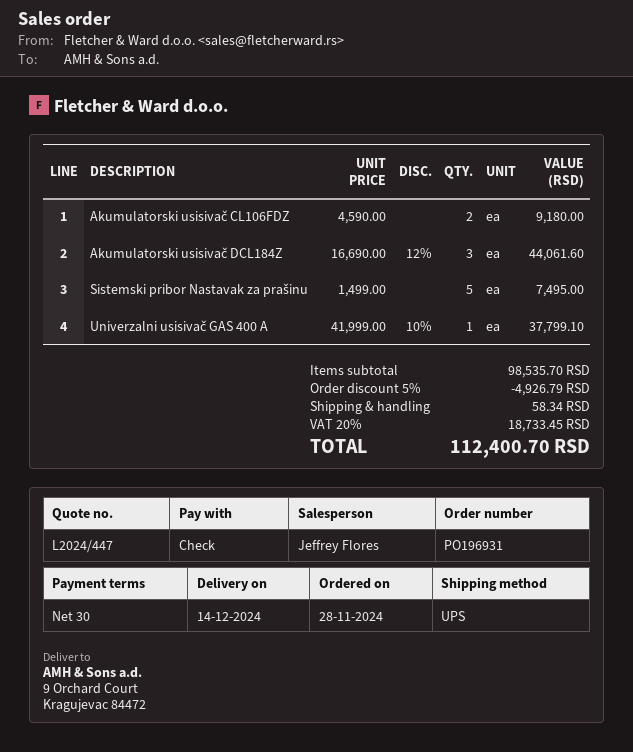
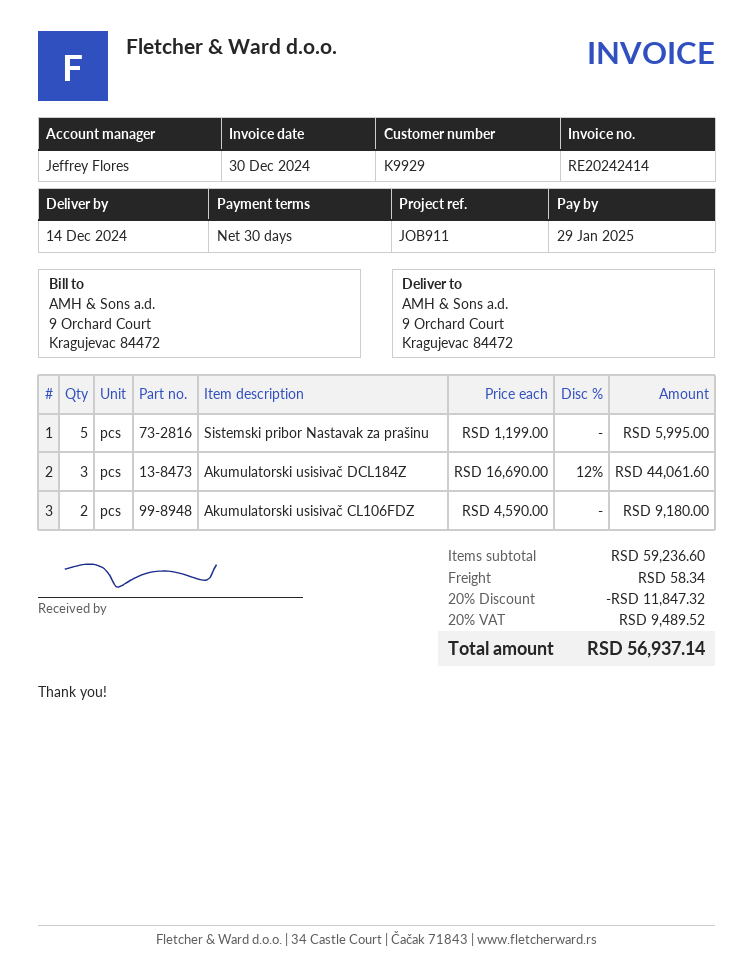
Sistemski pribor Nastavak za prašinu: 5 x 1499.00 = 7495.00 -> 5 x 1199.00 = 5995.00
Univerzalni usisivač GAS 400 A: 1 x 41999.00 - 10% = 37799.10 -> none
subtotal: 98535.70 -> 59236.60
discount: 5% = 4926.79 -> 20% = 11847.32
tax: 20% = 18733.45 -> 20% = 9489.52
total: 112400.70 -> 56937.14

